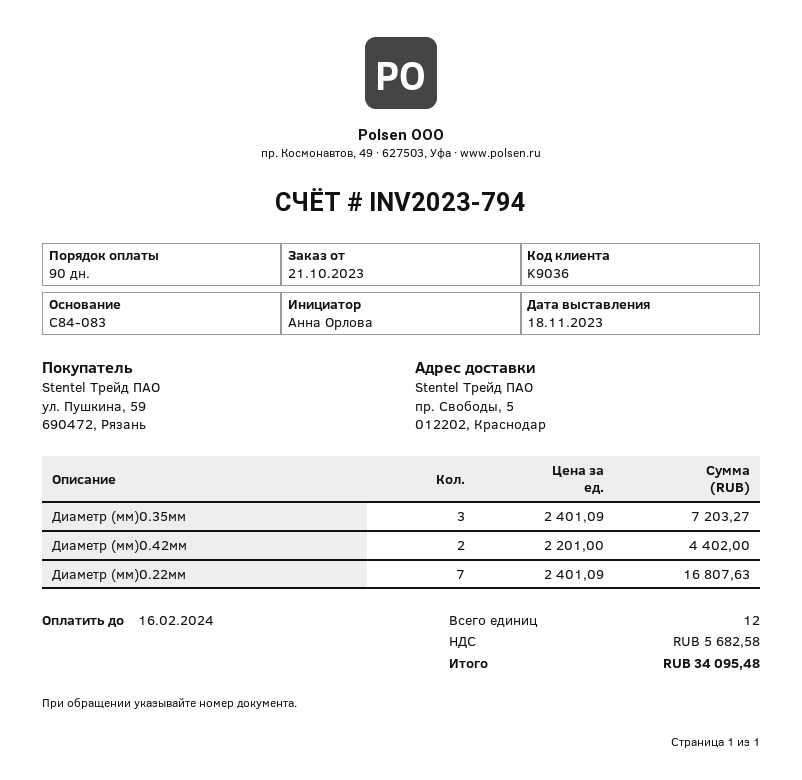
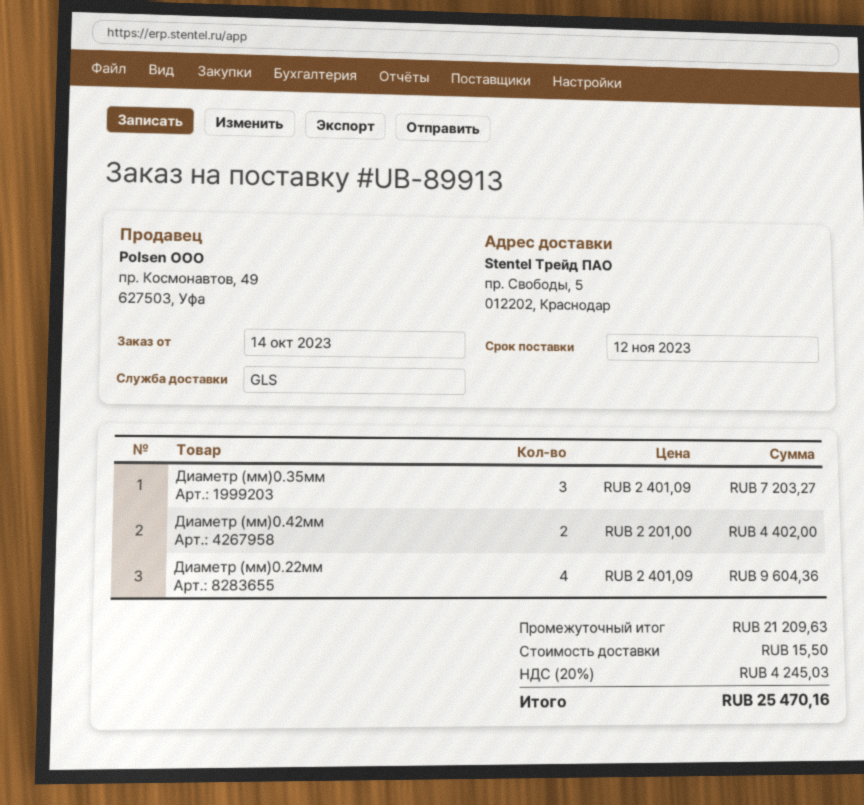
order date: 2023-10-21 -> 2023-10-14
Диаметр (мм)0.22мм: 7 x 2401.09 = 16807.63 -> 4 x 2401.09 = 9604.36
shipping: none -> 15.50
tax: 5682.58 -> 4245.03
total: 34095.48 -> 25470.16

